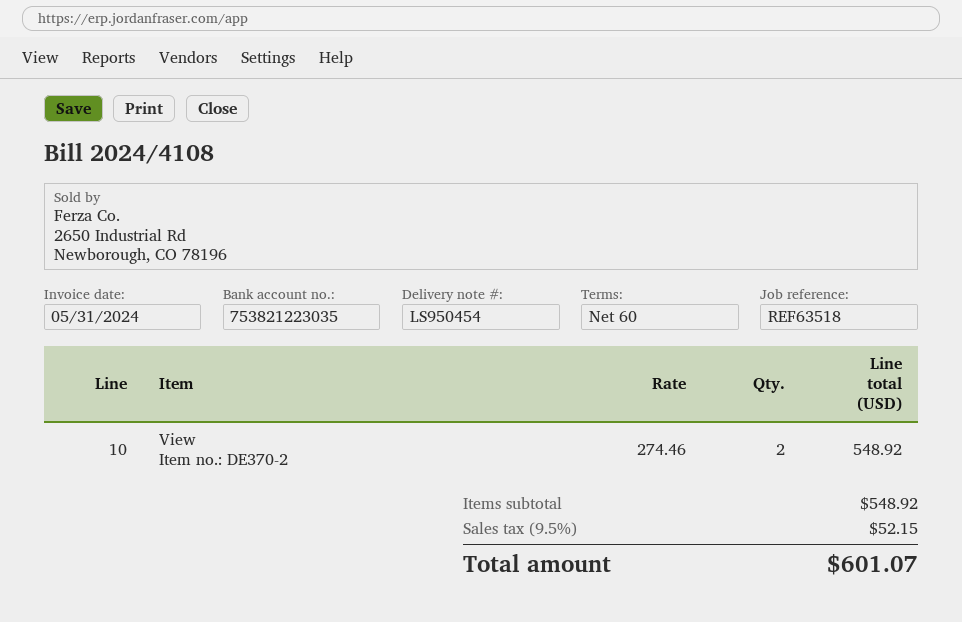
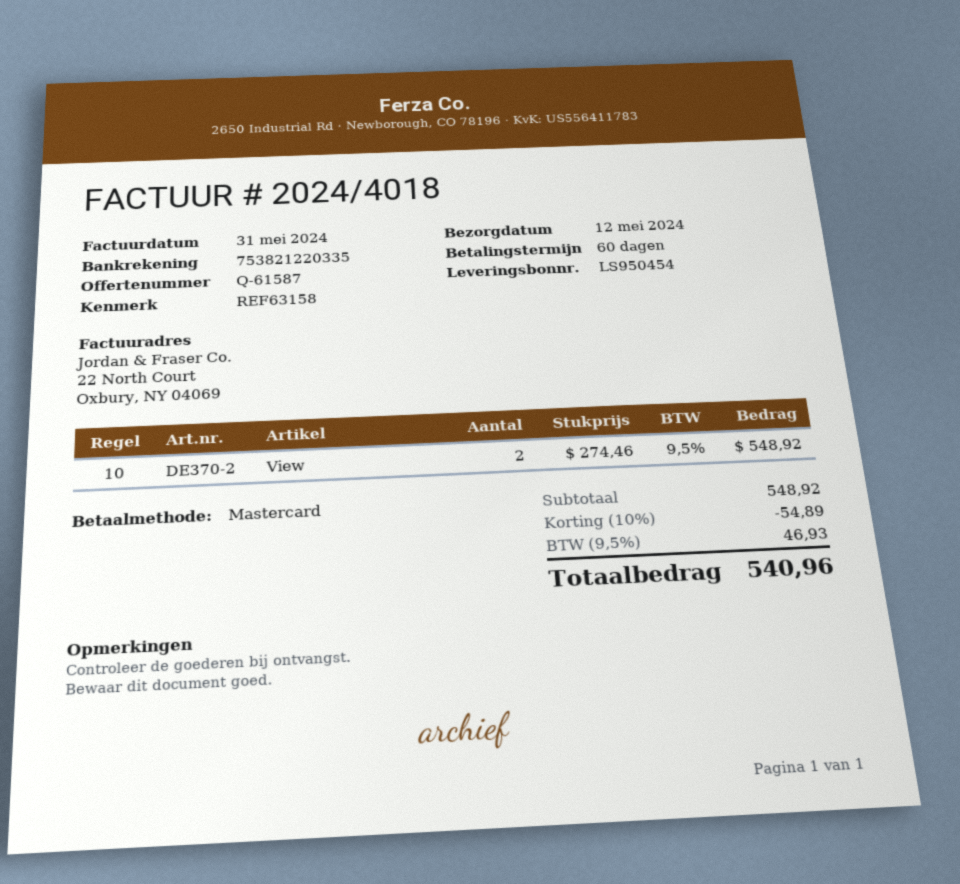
invoice number: 2024/4108 -> 2024/4018
reference: REF63518 -> REF63158
bank account: 753821223035 -> 753821220335
discount: none -> 10% = 54.89
tax: 9.5% = 52.15 -> 9.5% = 46.93
total: 601.07 -> 540.96

